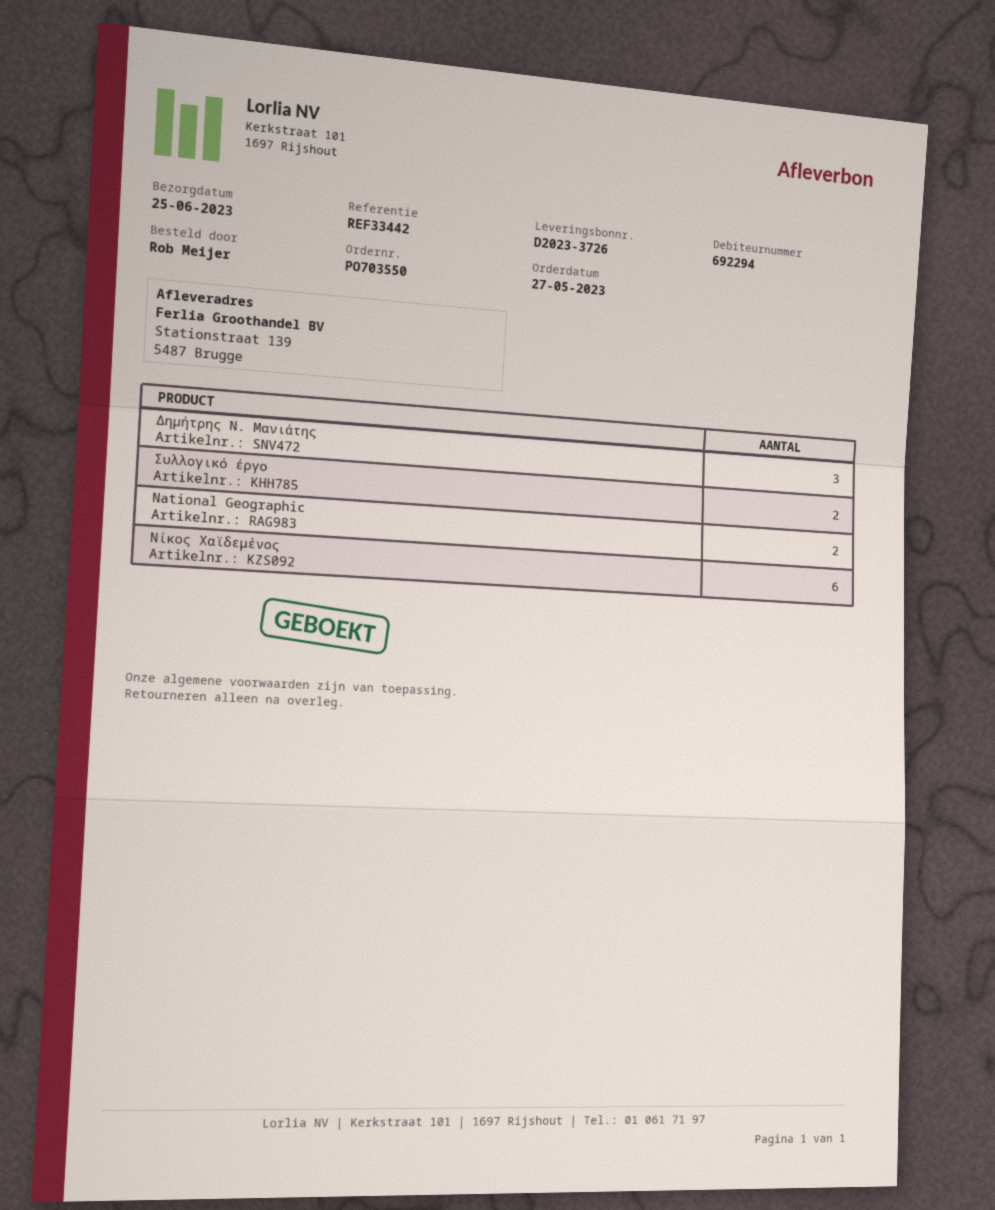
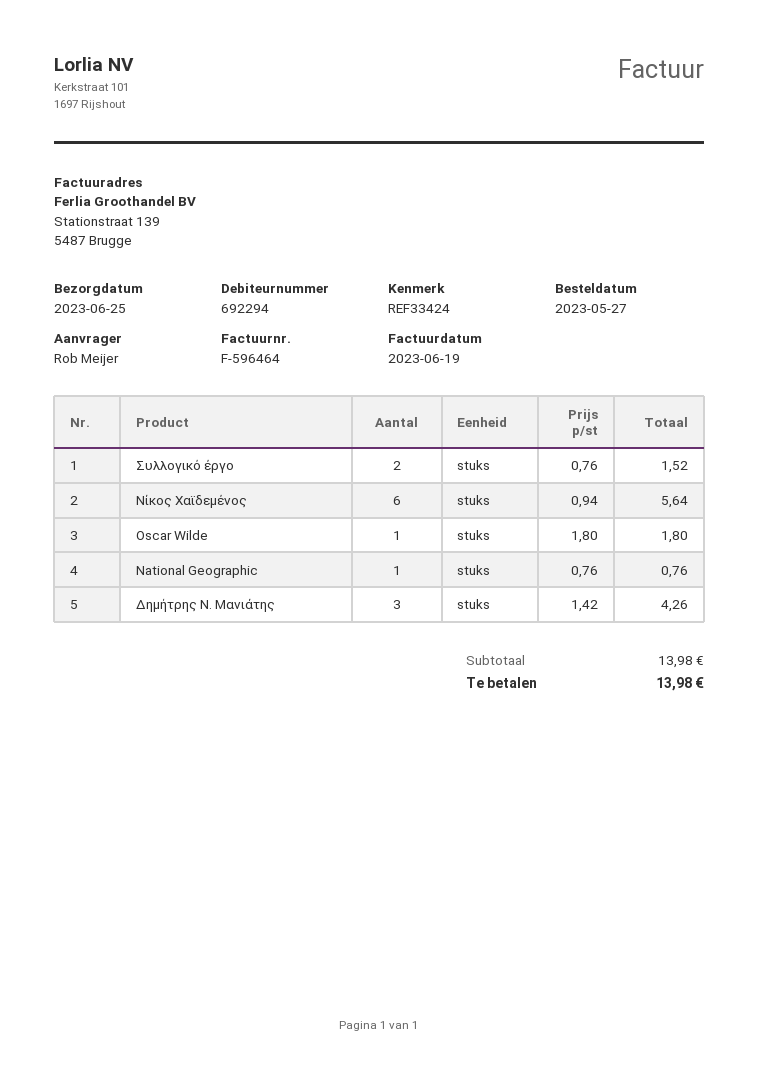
reference: REF33442 -> REF33424
National Geographic: 2 -> 1
Οscar Wilde: none -> 1

